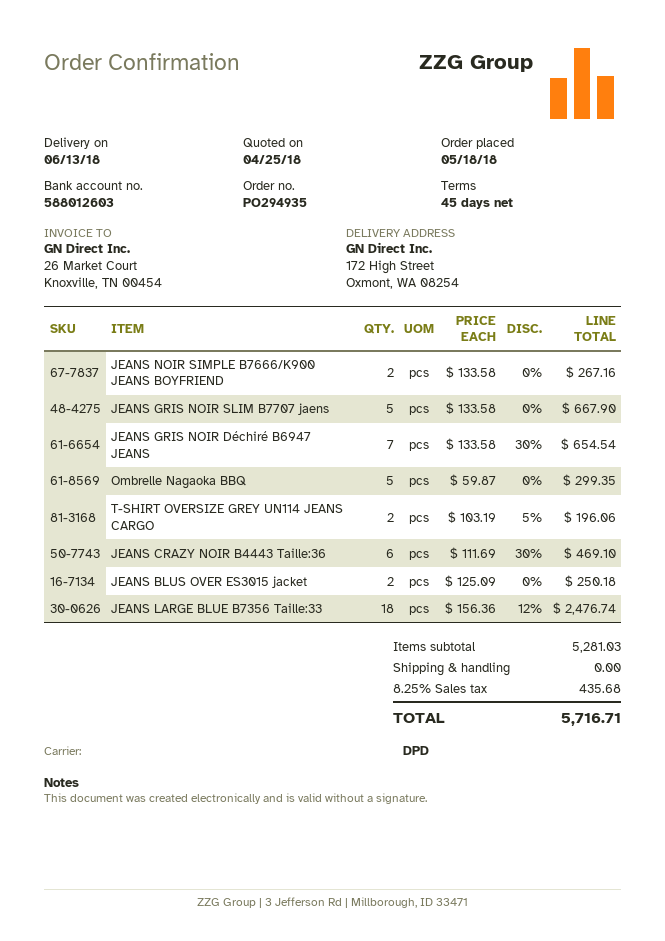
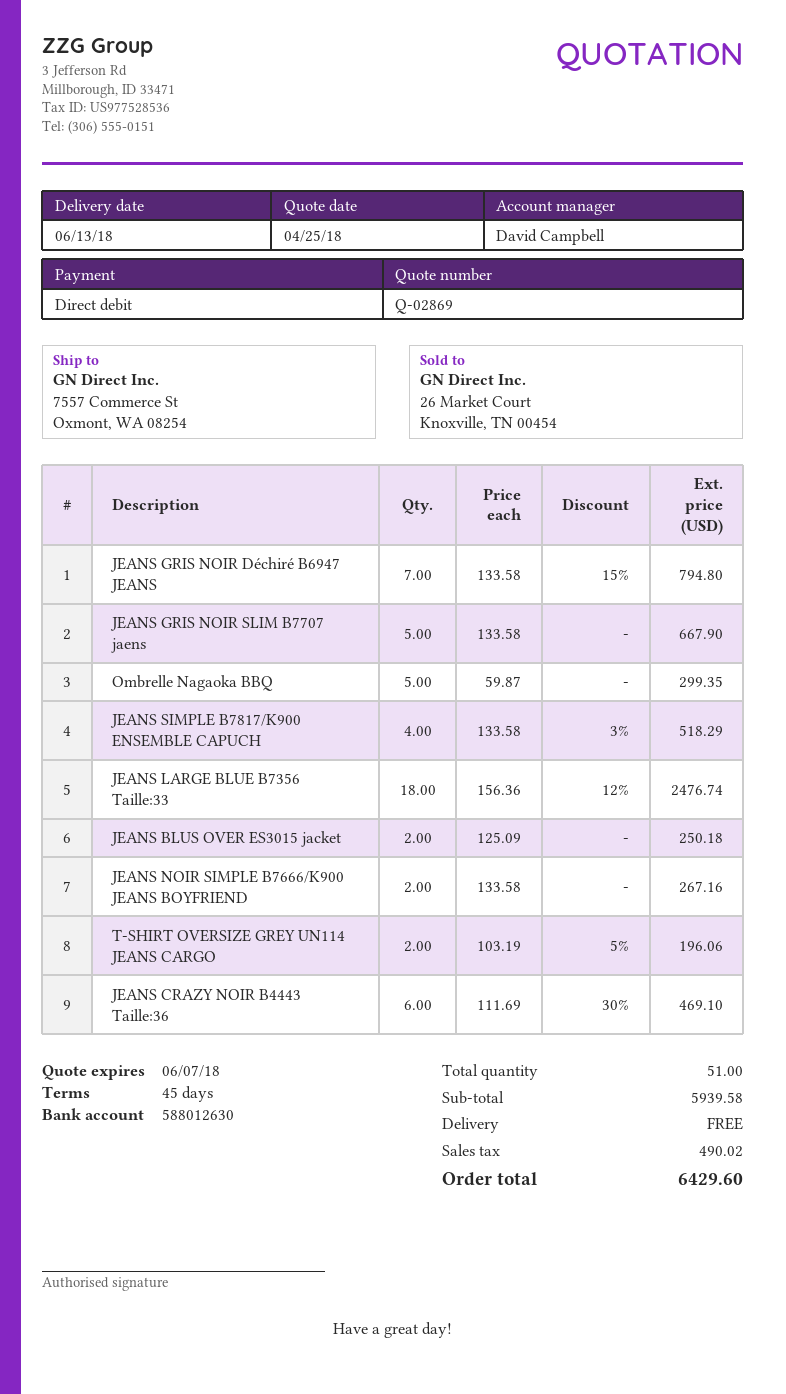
bank account: 588012603 -> 588012630
ship to: 172 High Street, Oxmont, WA 08254 -> 7557 Commerce St, Oxmont, WA 08254
JEANS GRIS NOIR Déchiré B6947 JEANS: 7 x 133.58 - 30% = 654.54 -> 7 x 133.58 - 15% = 794.80
JEANS SIMPLE B7817/K900 ENSEMBLE CAPUCH: none -> 4 x 133.58 - 3% = 518.29
subtotal: 5281.03 -> 5939.58
tax: 435.68 -> 490.02
total: 5716.71 -> 6429.60

